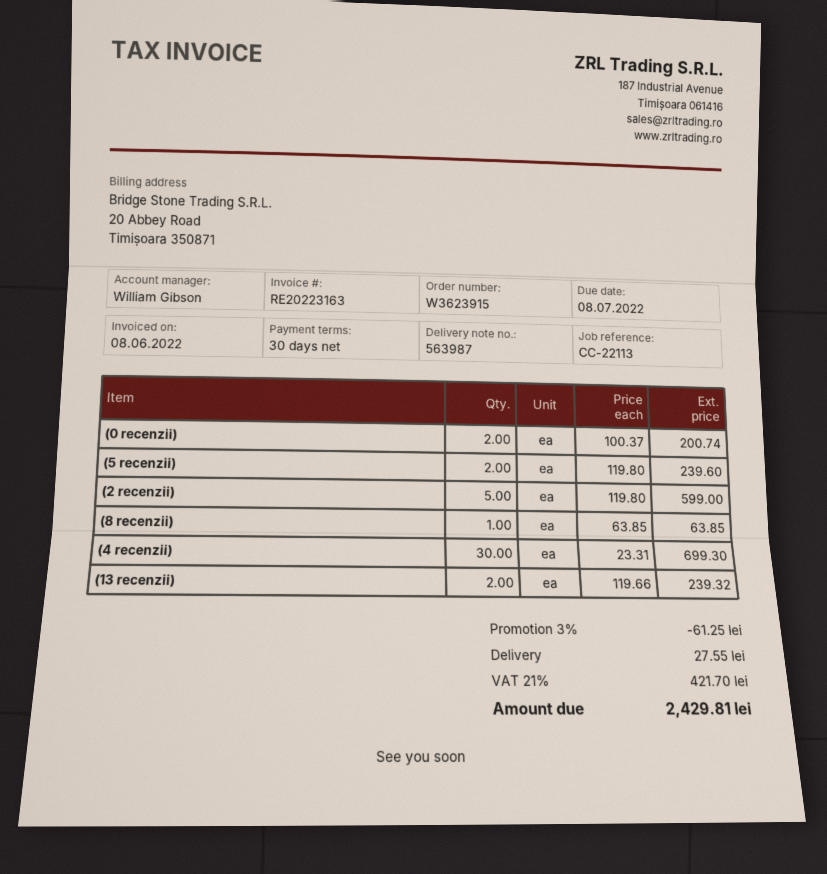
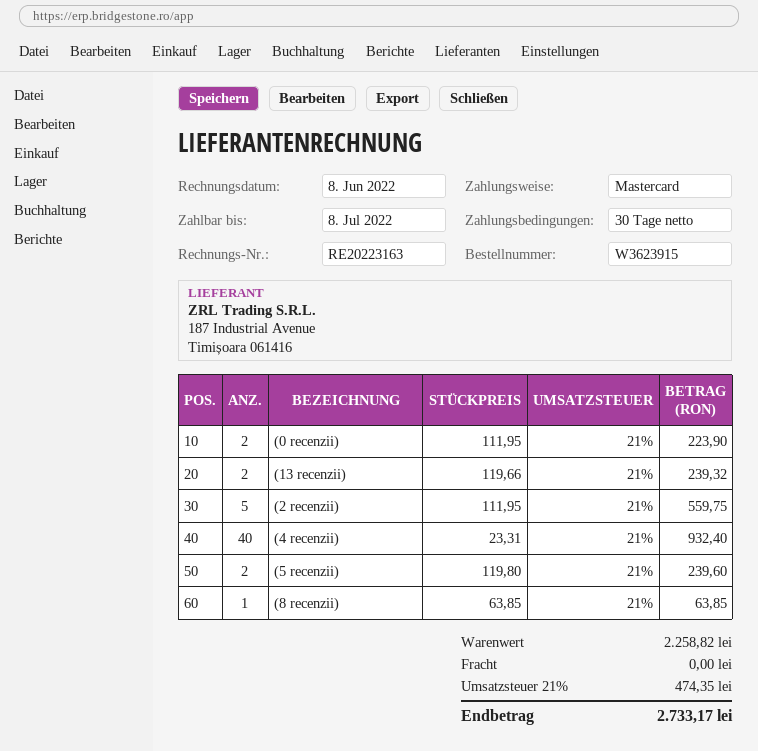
(0 recenzii): 2 x 100.37 = 200.74 -> 2 x 111.95 = 223.90
(2 recenzii): 5 x 119.80 = 599.00 -> 5 x 111.95 = 559.75
(4 recenzii): 30 x 23.31 = 699.30 -> 40 x 23.31 = 932.40
discount: 3% = 61.25 -> none
shipping: 27.55 -> 0.00
tax: 21% = 421.70 -> 21% = 474.35
total: 2429.81 -> 2733.17

